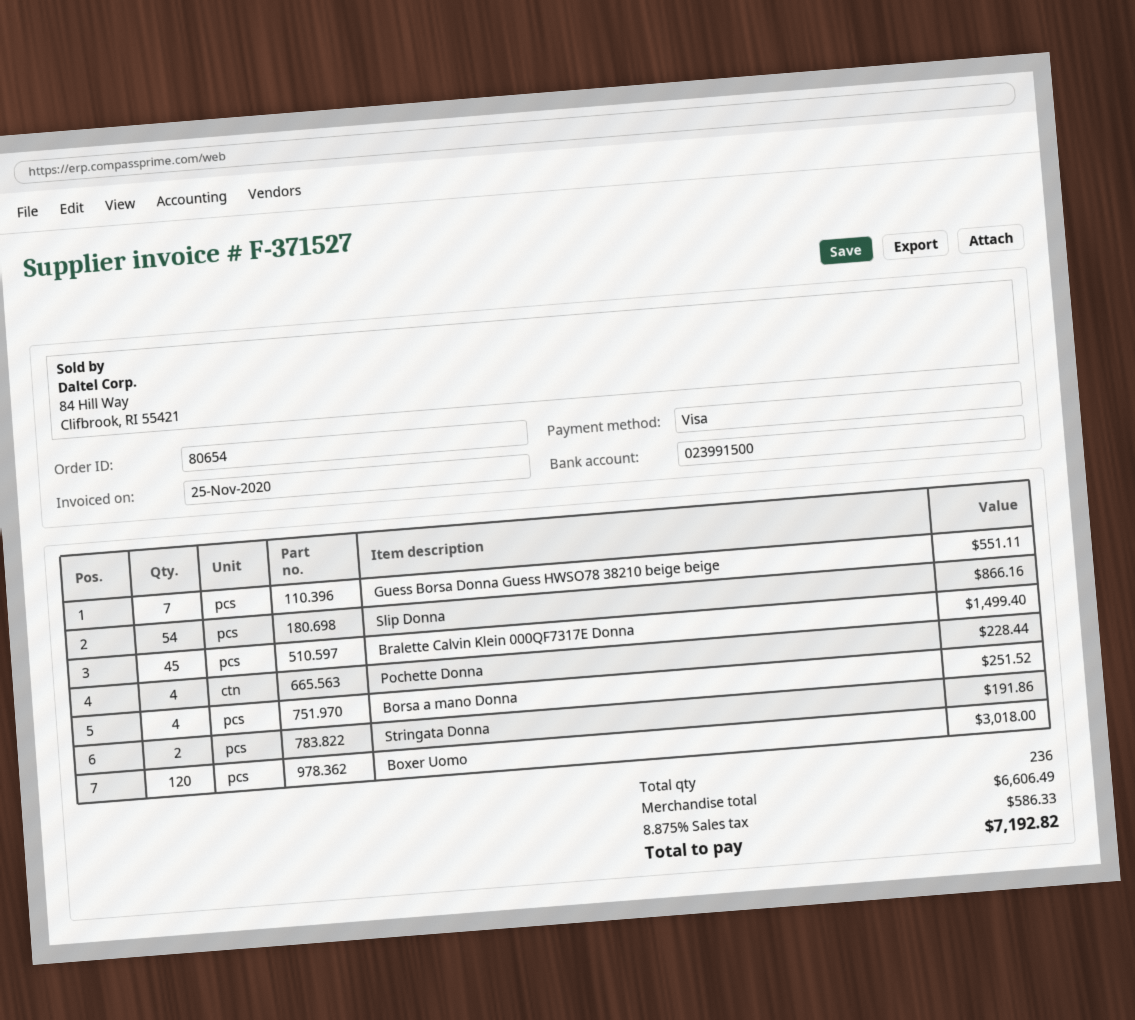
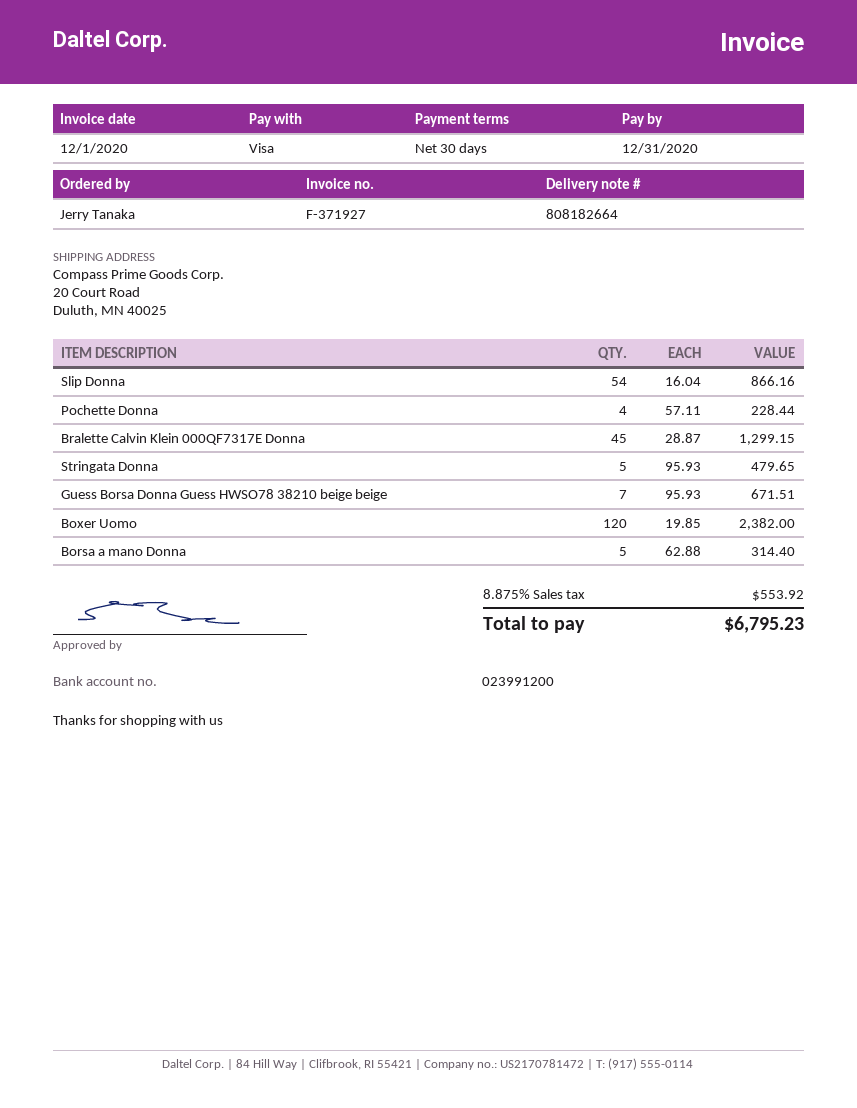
invoice number: F-371527 -> F-371927
invoice date: 2020-11-25 -> 2020-12-01
bank account: 023991500 -> 023991200
Guess Borsa Donna Guess HWSO78 38210 beige beige: 7 for 551.11 -> 7 for 671.51
Bralette Calvin Klein 000QF7317E Donna: 45 for 1499.40 -> 45 for 1299.15
Borsa a mano Donna: 4 for 251.52 -> 5 for 314.40
Stringata Donna: 2 for 191.86 -> 5 for 479.65
Boxer Uomo: 120 for 3018.00 -> 120 for 2382.00
tax: 8.875% = 586.33 -> 8.875% = 553.92
total: 7192.82 -> 6795.23

